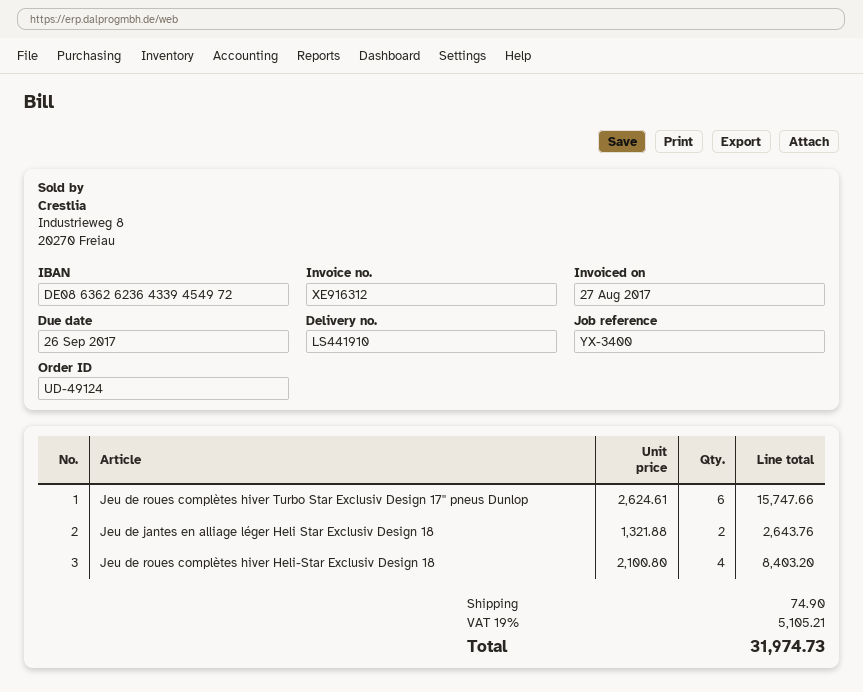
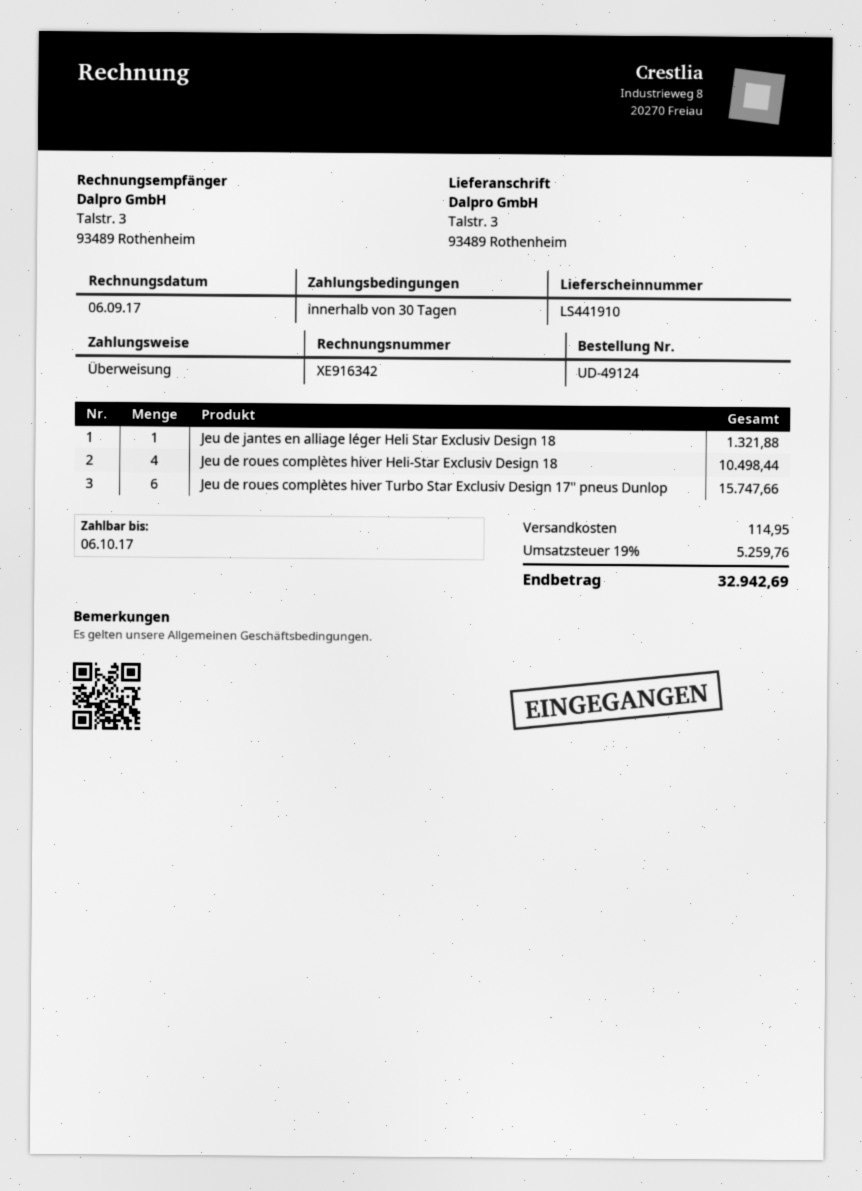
invoice number: XE916312 -> XE916342
invoice date: 2017-08-27 -> 2017-09-06
due date: 2017-09-26 -> 2017-10-06
Jeu de jantes en alliage léger Heli Star Exclusiv Design 18: 2 for 2643.76 -> 1 for 1321.88
Jeu de roues complètes hiver Heli-Star Exclusiv Design 18: 4 for 8403.20 -> 4 for 10498.44
shipping: 74.90 -> 114.95
tax: 19% = 5105.21 -> 19% = 5259.76
total: 31974.73 -> 32942.69

